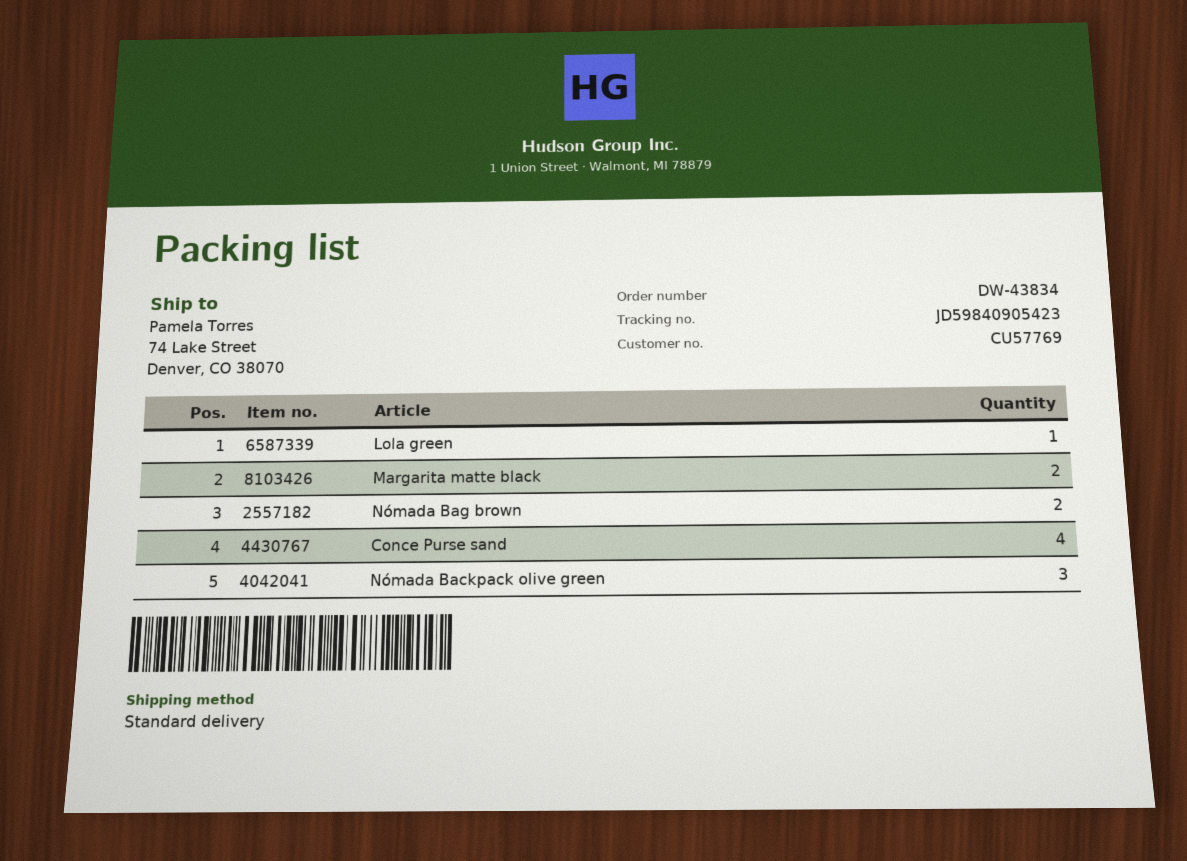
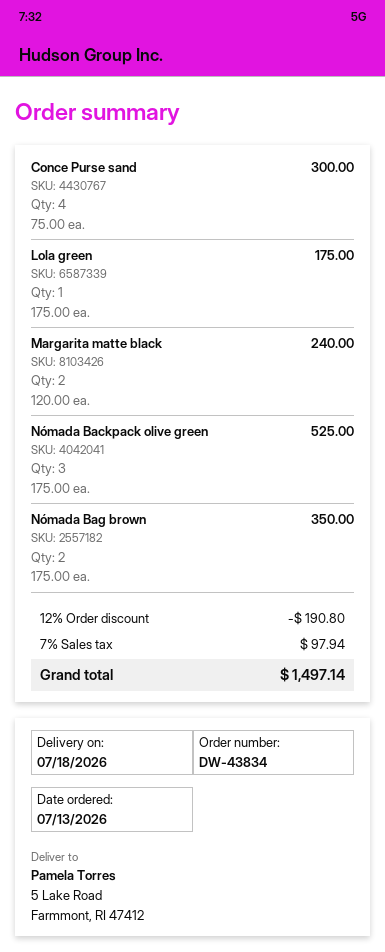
ship to: 74 Lake Street, Denver, CO 38070 -> 5 Lake Road, Farmmont, RI 47412

